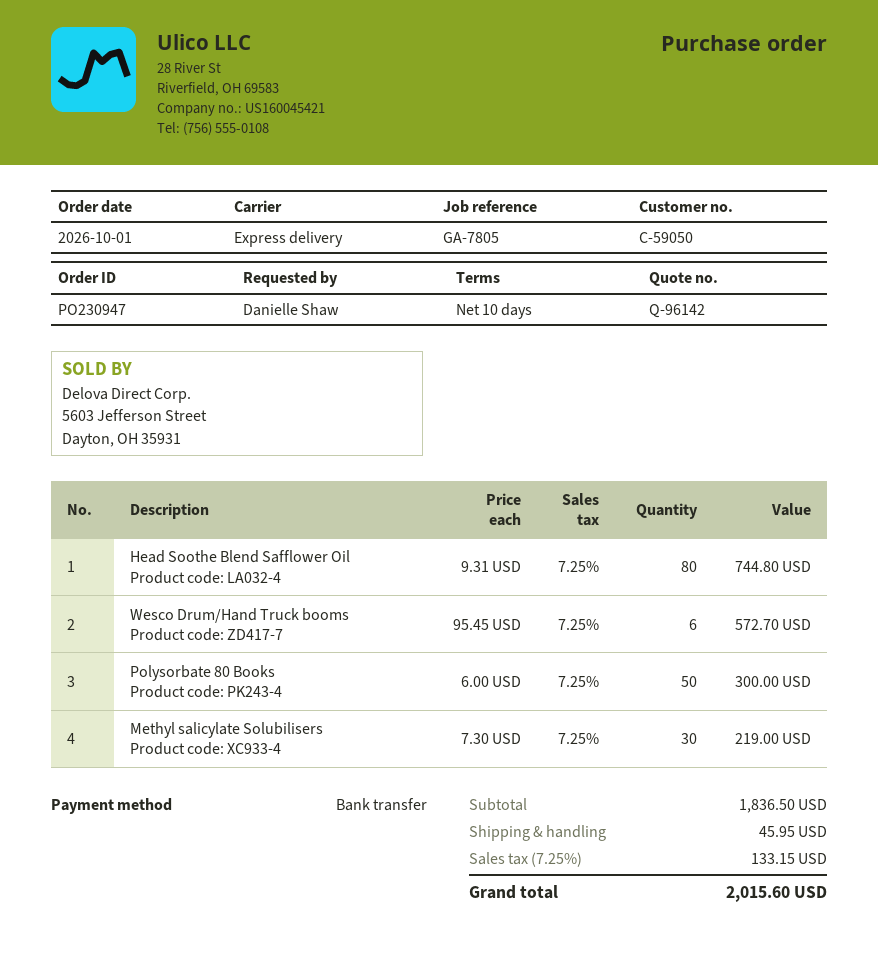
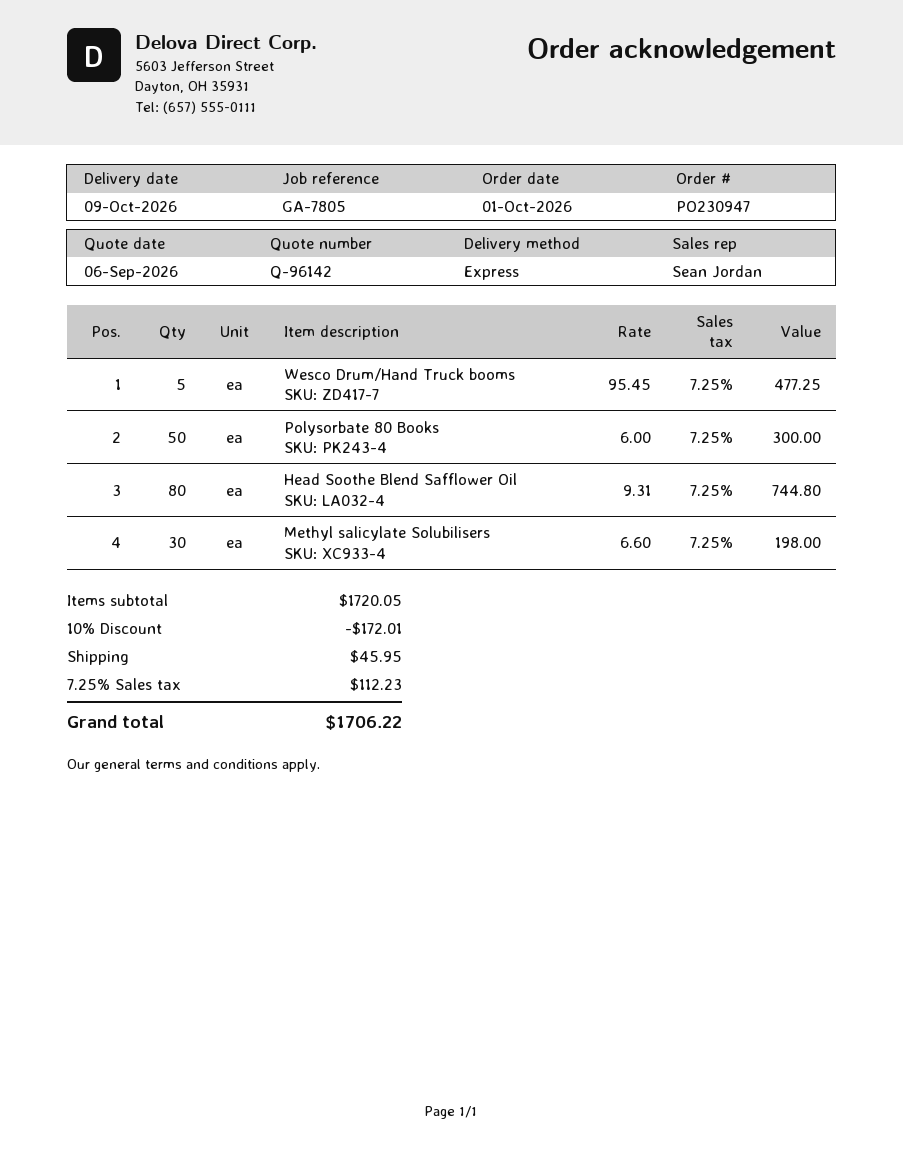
Wesco Drum/Hand Truck booms: 6 x 95.45 = 572.70 -> 5 x 95.45 = 477.25
Methyl salicylate Solubilisers: 30 x 7.30 = 219.00 -> 30 x 6.60 = 198.00
subtotal: 1836.50 -> 1720.05
discount: none -> 10% = 172.01
tax: 7.25% = 133.15 -> 7.25% = 112.23
total: 2015.60 -> 1706.22

